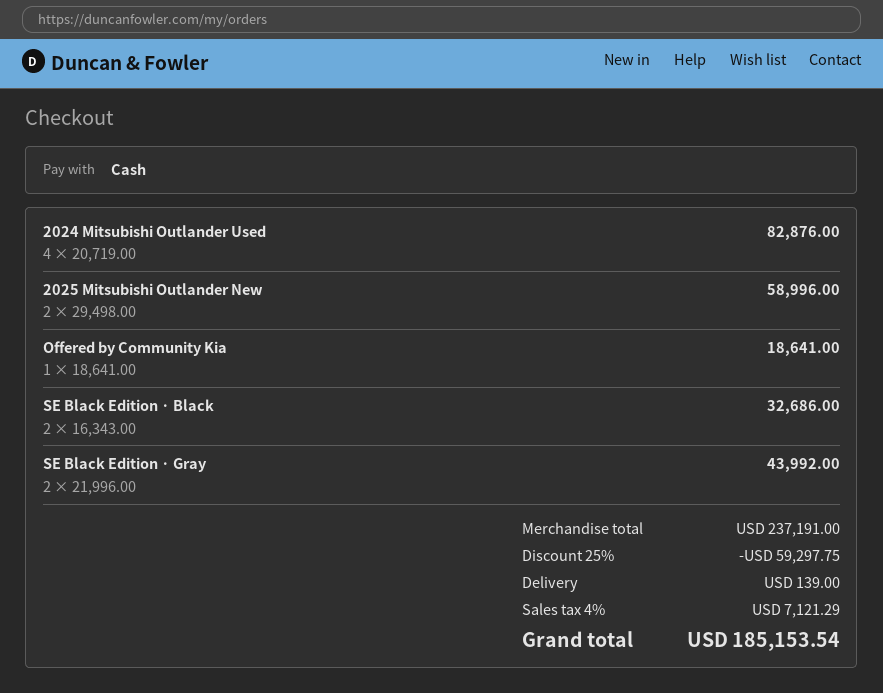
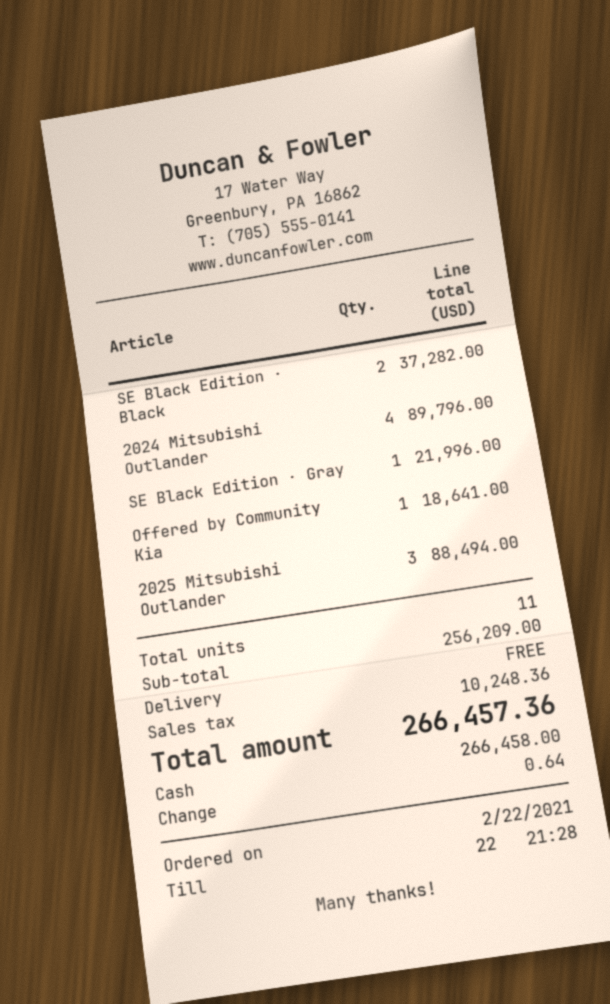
2024 Mitsubishi Outlander Used: 4 for 82876.00 -> 4 for 89796.00
2025 Mitsubishi Outlander New: 2 for 58996.00 -> 3 for 88494.00
SE Black Edition · Black: 2 for 32686.00 -> 2 for 37282.00
SE Black Edition · Gray: 2 for 43992.00 -> 1 for 21996.00
subtotal: 237191.00 -> 256209.00
discount: 25% = 59297.75 -> none
shipping: 139.00 -> 0.00
tax: 7121.29 -> 10248.36
total: 185153.54 -> 266457.36

